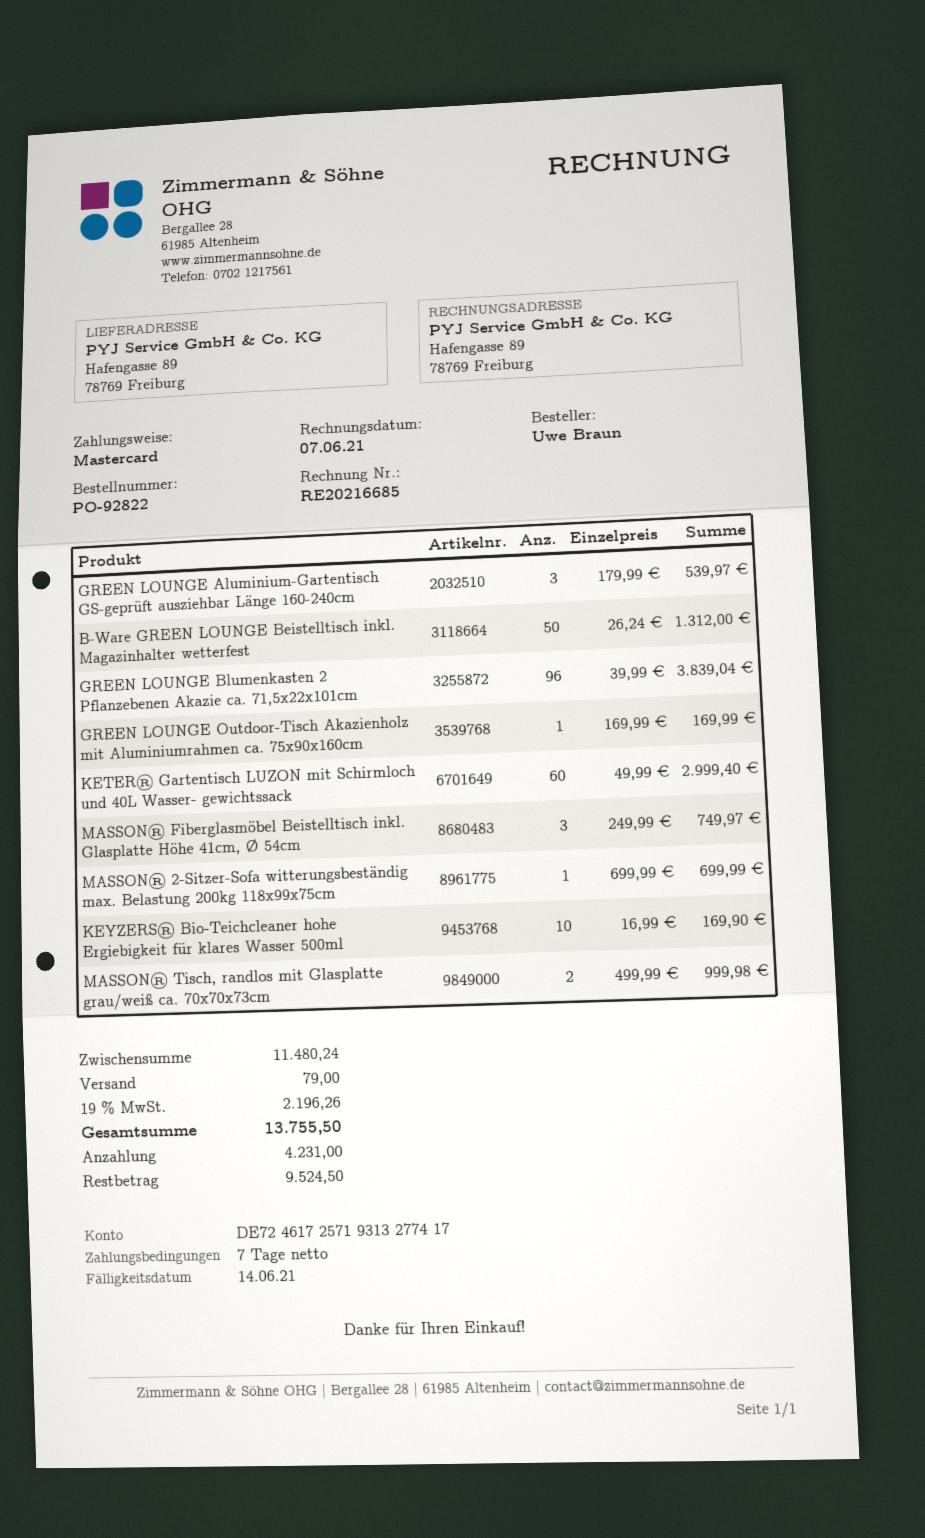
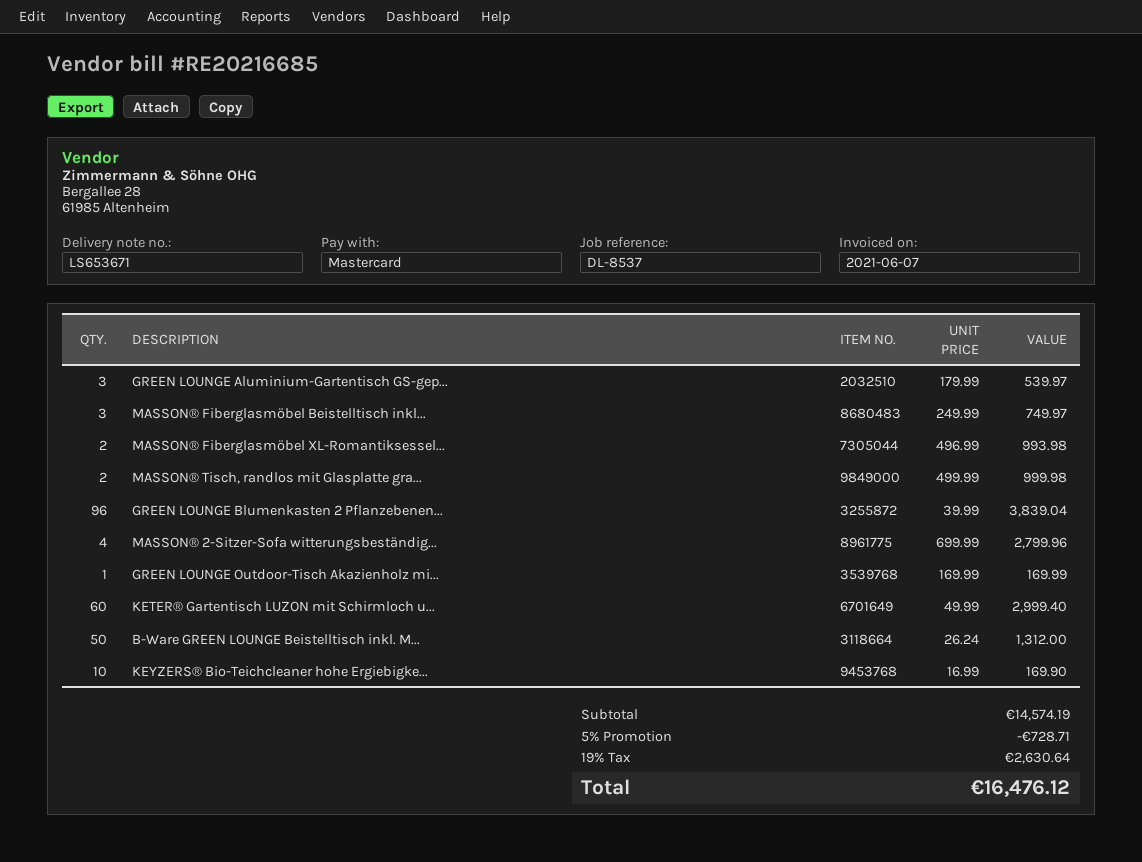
MASSON® 2-Sitzer-Sofa witterungsbeständig max. Belastung 200kg 118x99x75cm: 1 x 699.99 = 699.99 -> 4 x 699.99 = 2799.96
MASSON® Fiberglasmöbel XL-Romantiksessel...: none -> 2 x 496.99 = 993.98
subtotal: 11480.24 -> 14574.19
discount: none -> 5% = 728.71
shipping: 79.00 -> none
tax: 19% = 2196.26 -> 19% = 2630.64
total: 13755.50 -> 16476.12

